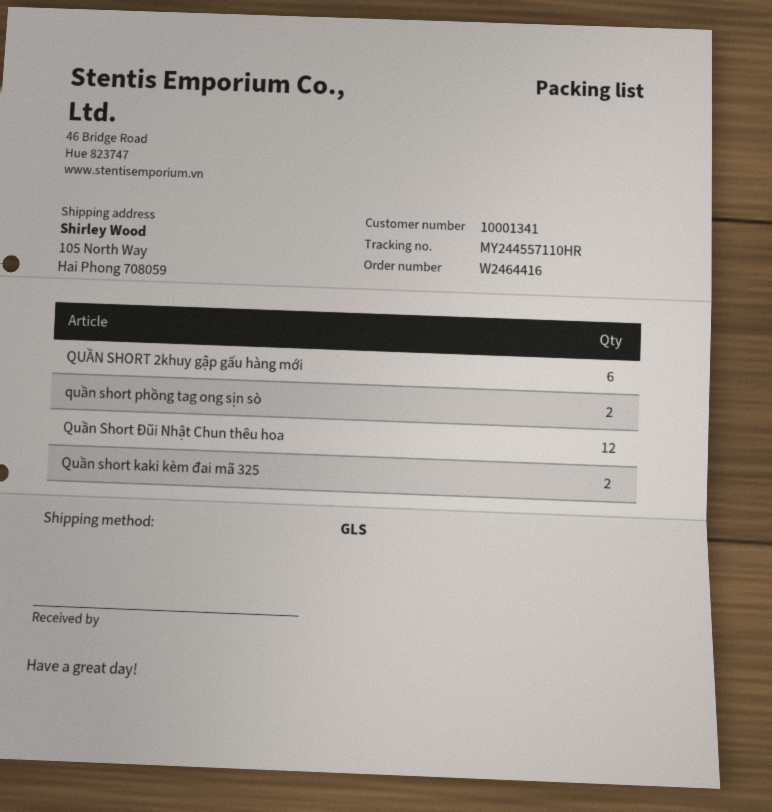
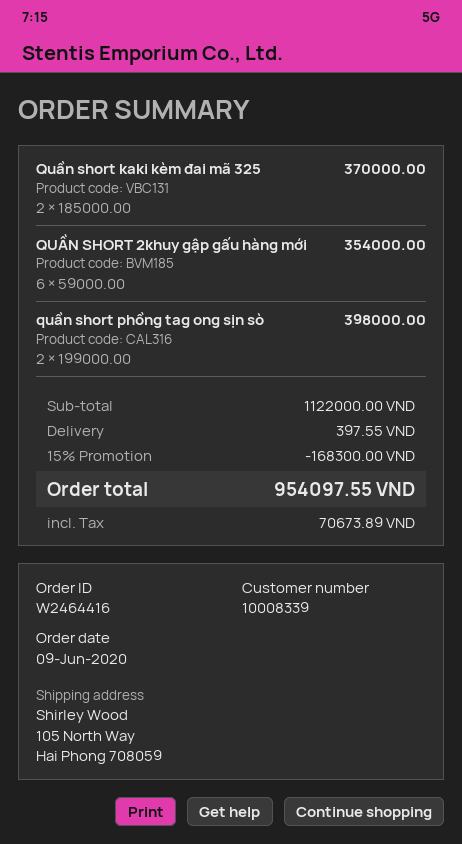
customer number: 10001341 -> 10008339
Quần Short Đũi Nhật Chun thêu hoa: 12 -> none

